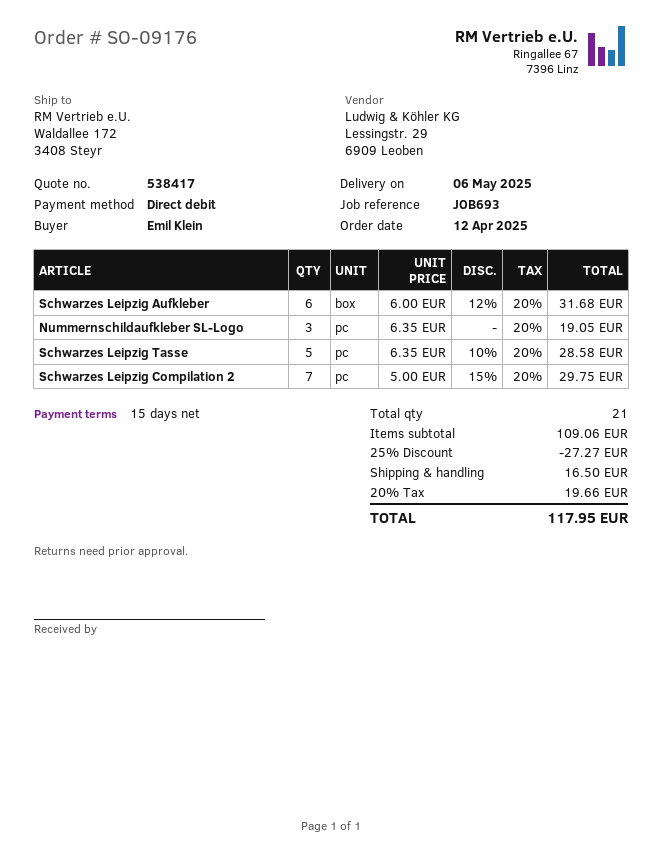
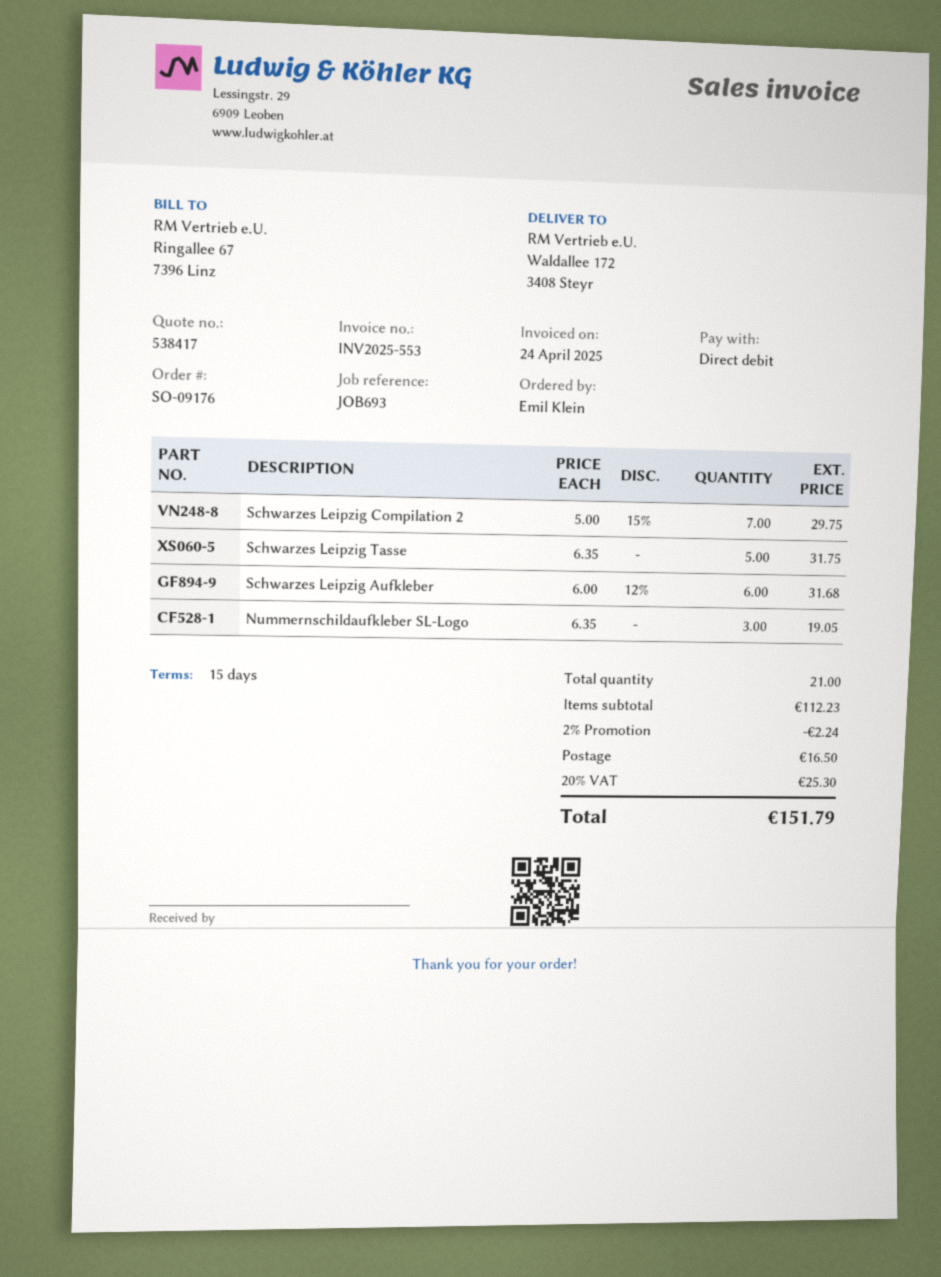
Schwarzes Leipzig Tasse: 5 x 6.35 - 10% = 28.58 -> 5 x 6.35 = 31.75
subtotal: 109.06 -> 112.23
discount: 25% = 27.27 -> 2% = 2.24
tax: 20% = 19.66 -> 20% = 25.30
total: 117.95 -> 151.79

